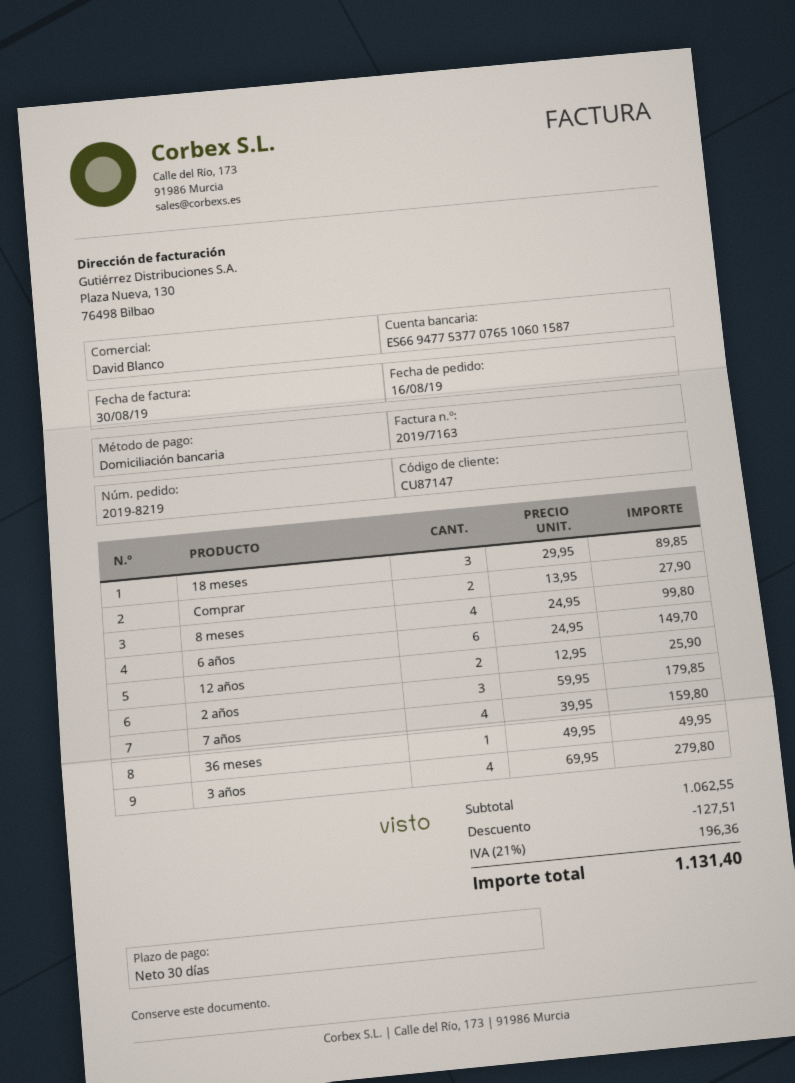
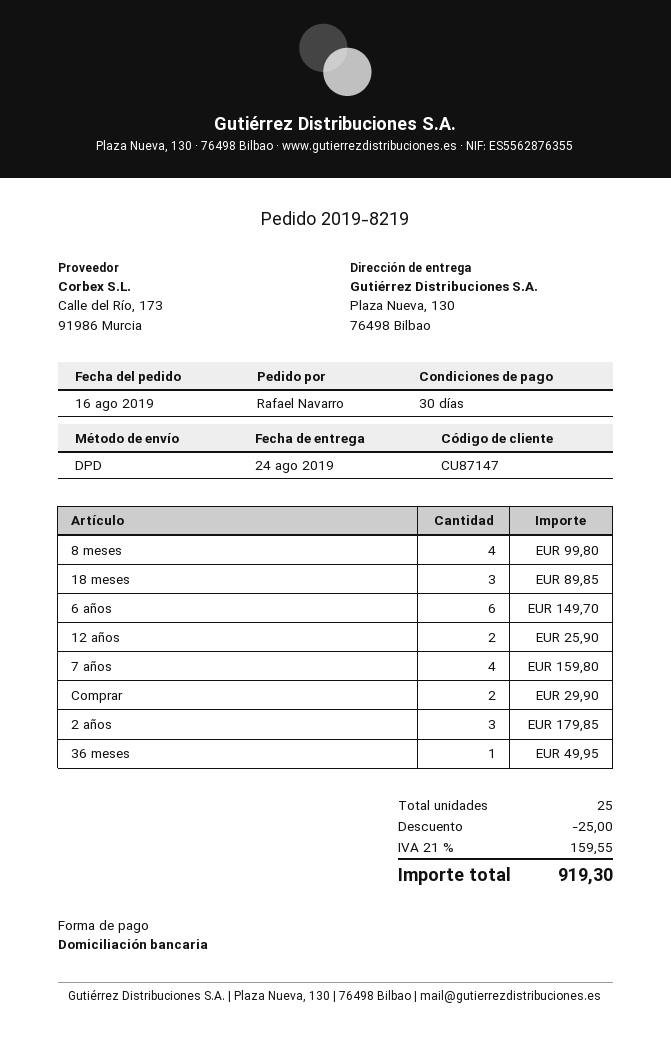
Comprar: 2 for 27.90 -> 2 for 29.90
3 años: 4 for 279.80 -> none
discount: 127.51 -> 25.00
tax: 21% = 196.36 -> 21% = 159.55
total: 1131.40 -> 919.30

